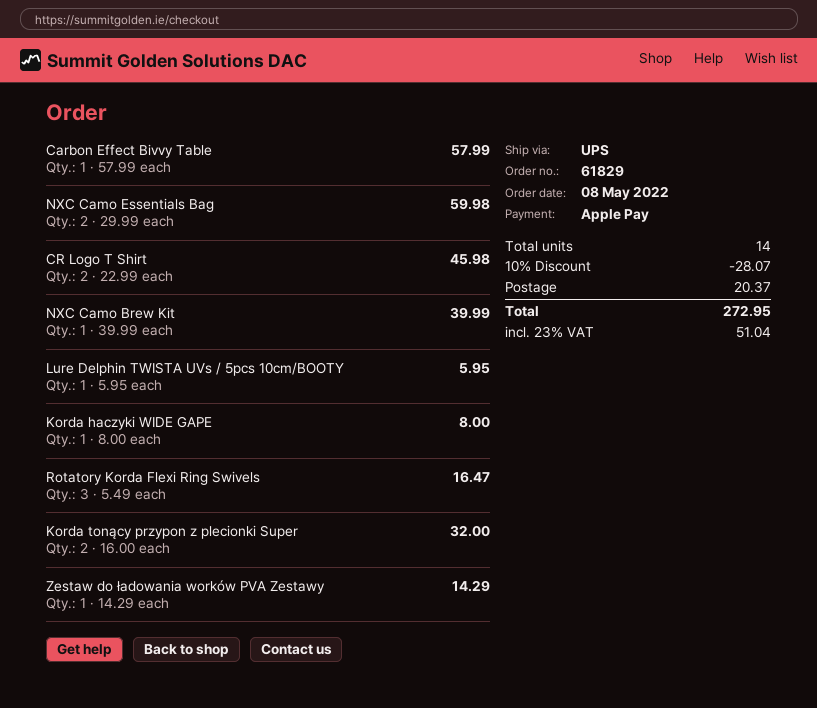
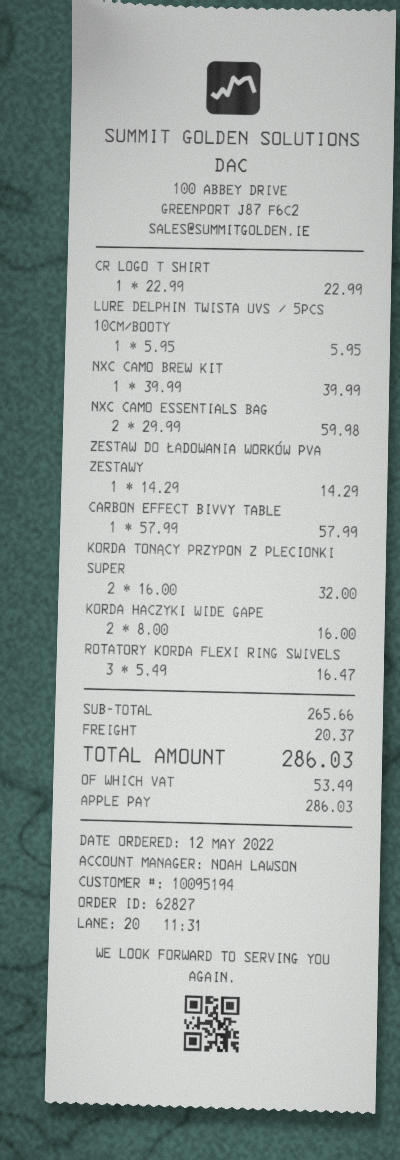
order number: 61829 -> 62827
order date: 2022-05-08 -> 2022-05-12
CR Logo T Shirt: 2 x 22.99 = 45.98 -> 1 x 22.99 = 22.99
Korda haczyki WIDE GAPE: 1 x 8.00 = 8.00 -> 2 x 8.00 = 16.00
discount: 10% = 28.07 -> none
tax: 51.04 -> 53.49
total: 272.95 -> 286.03

